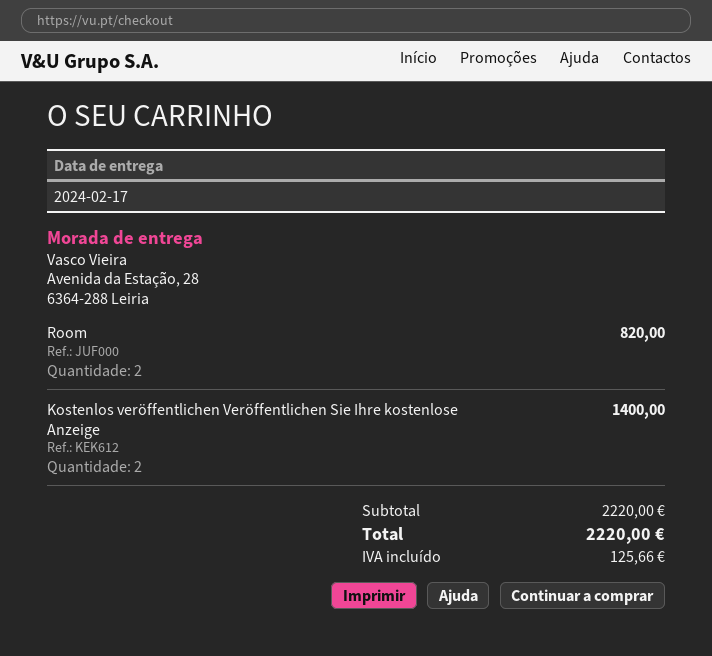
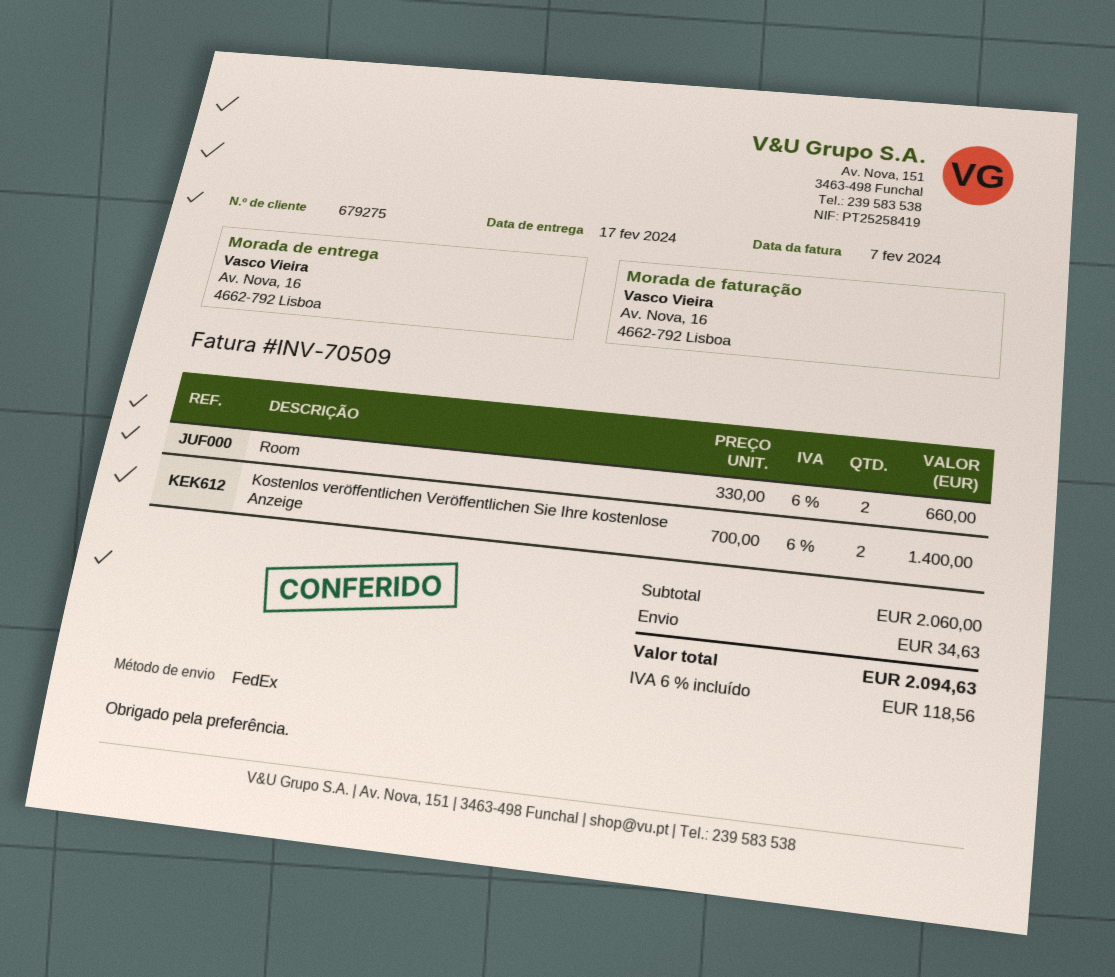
ship to: Avenida da Estação, 28, 6364-288 Leiria -> Av. Nova, 16, 4662-792 Lisboa
Room: 2 for 820.00 -> 2 for 660.00
subtotal: 2220.00 -> 2060.00
shipping: none -> 34.63
tax: 125.66 -> 118.56
total: 2220.00 -> 2094.63

